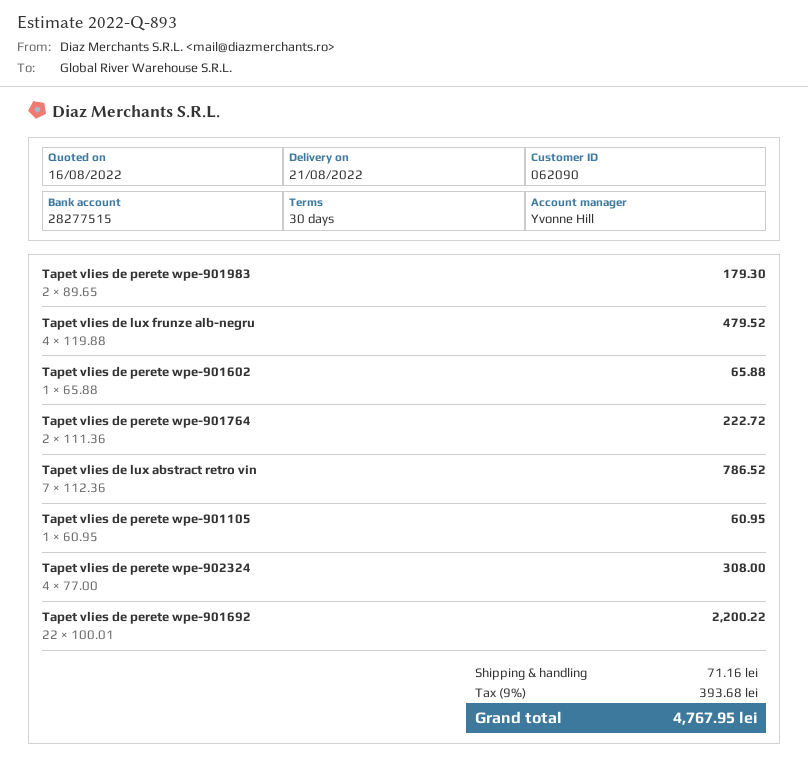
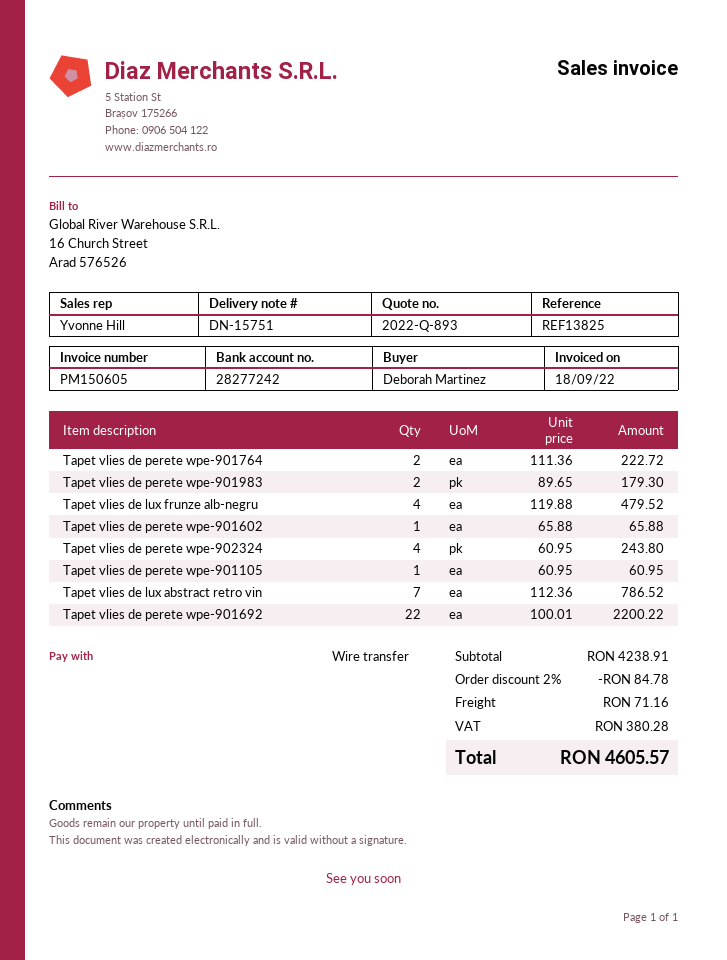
bank account: 28277515 -> 28277242
Tapet vlies de perete wpe-902324: 4 x 77.00 = 308.00 -> 4 x 60.95 = 243.80
discount: none -> 2% = 84.78
tax: 393.68 -> 380.28
total: 4767.95 -> 4605.57

